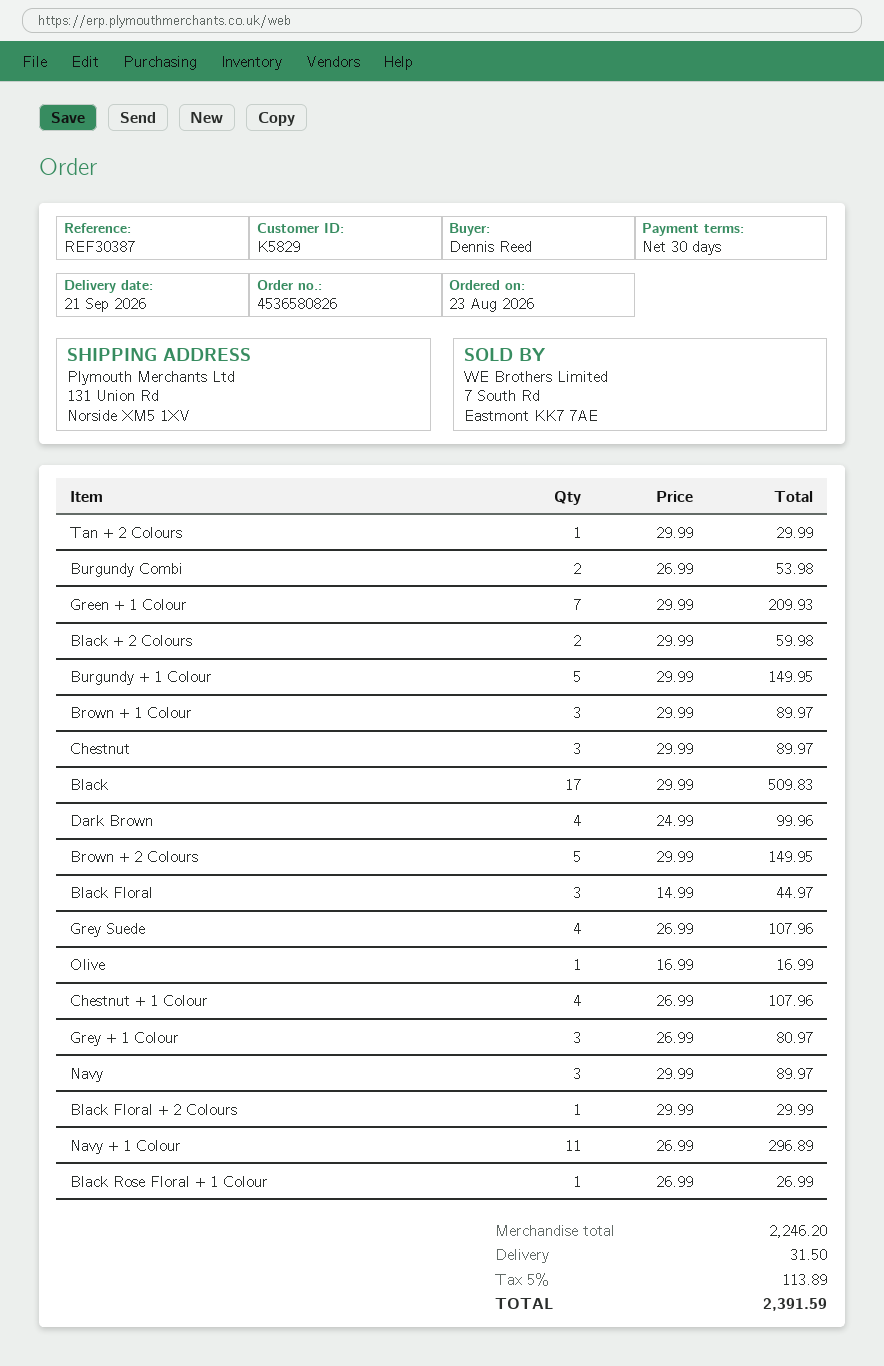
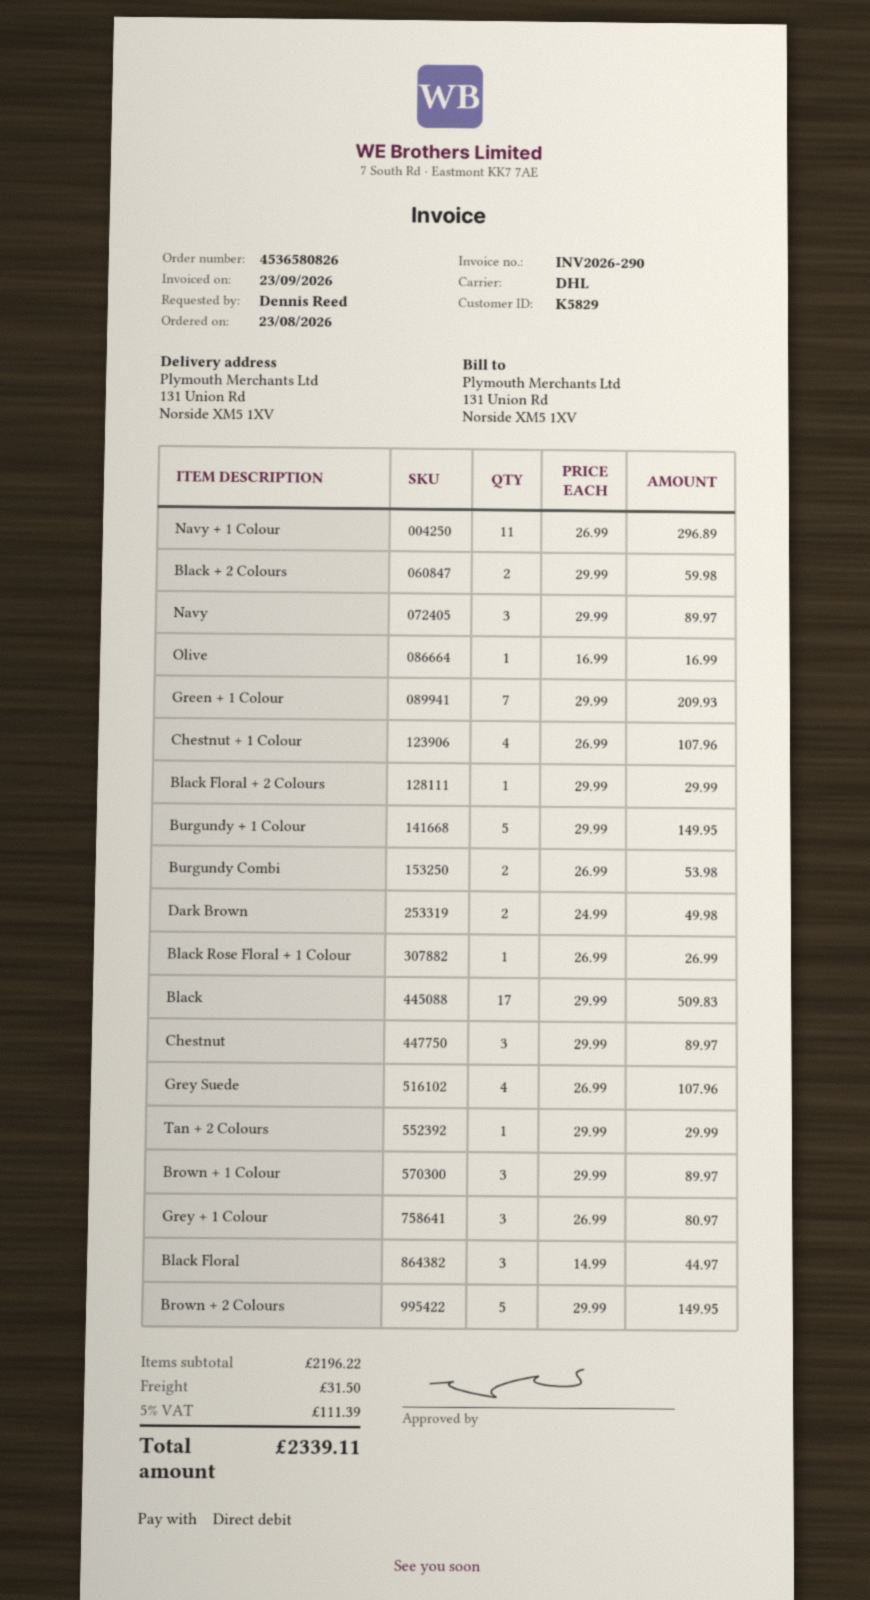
Dark Brown: 4 x 24.99 = 99.96 -> 2 x 24.99 = 49.98
subtotal: 2246.20 -> 2196.22
tax: 5% = 113.89 -> 5% = 111.39
total: 2391.59 -> 2339.11

